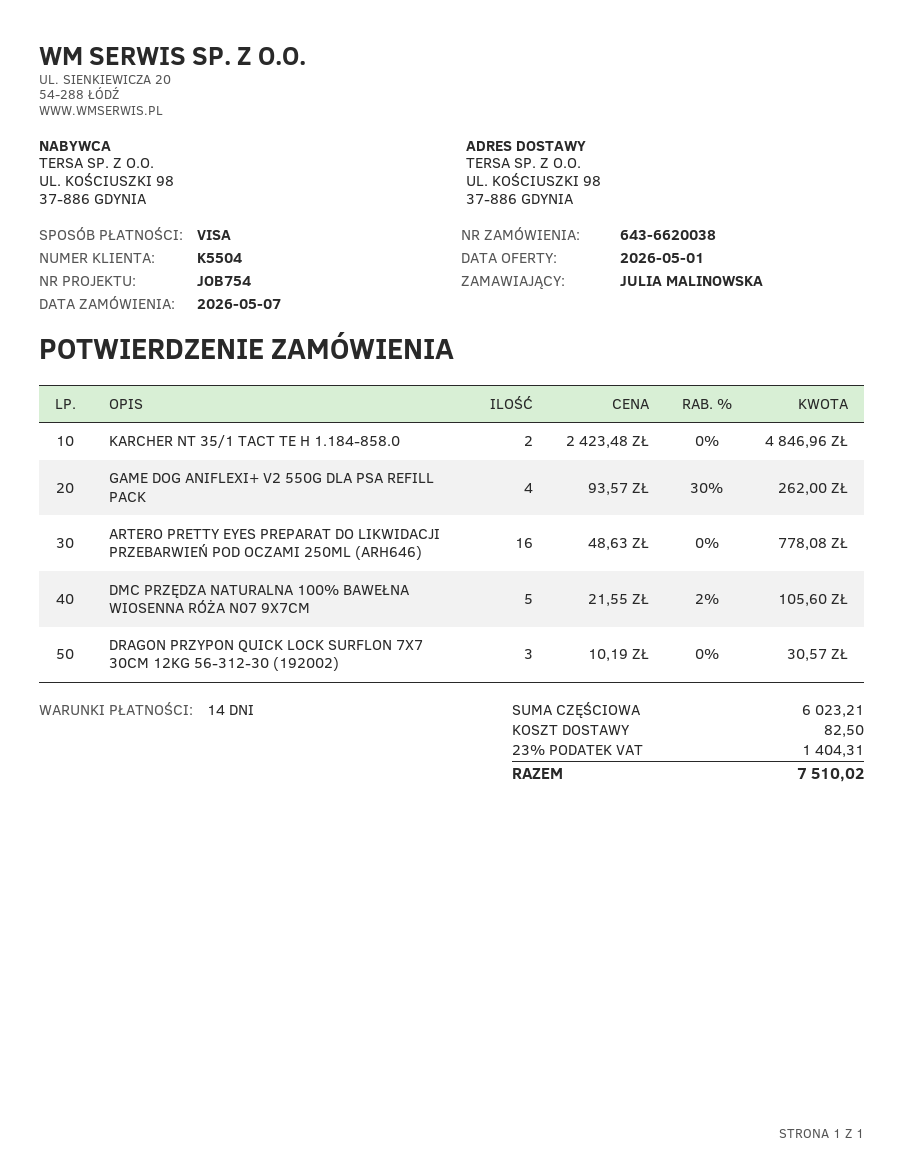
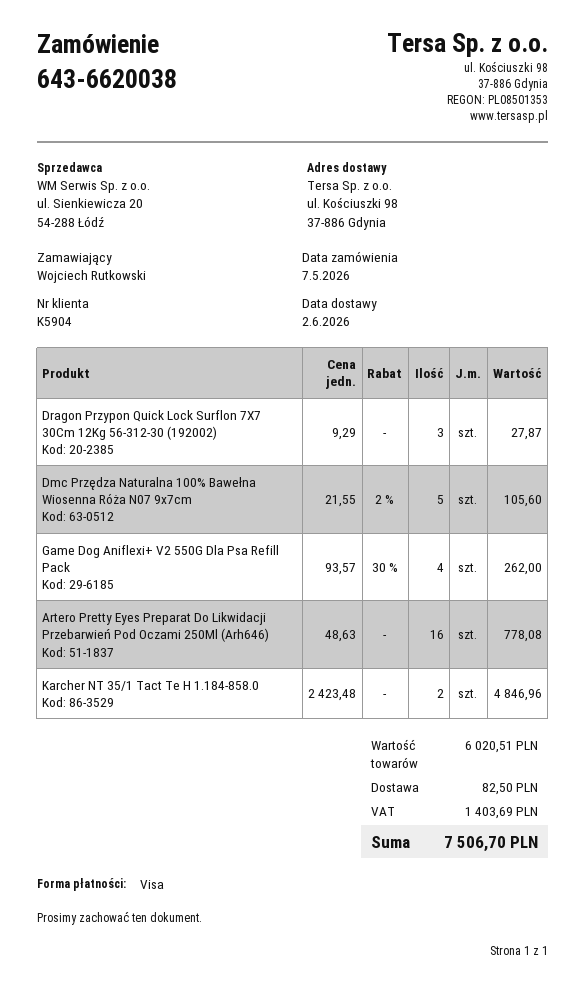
customer number: K5504 -> K5904
ordered by: JULIA MALINOWSKA -> Wojciech Rutkowski
DRAGON PRZYPON QUICK LOCK SURFLON 7X7 30CM 12KG 56-312-30 (192002): 3 x 10.19 = 30.57 -> 3 x 9.29 = 27.87
subtotal: 6023.21 -> 6020.51
tax: 1404.31 -> 1403.69
total: 7510.02 -> 7506.70

